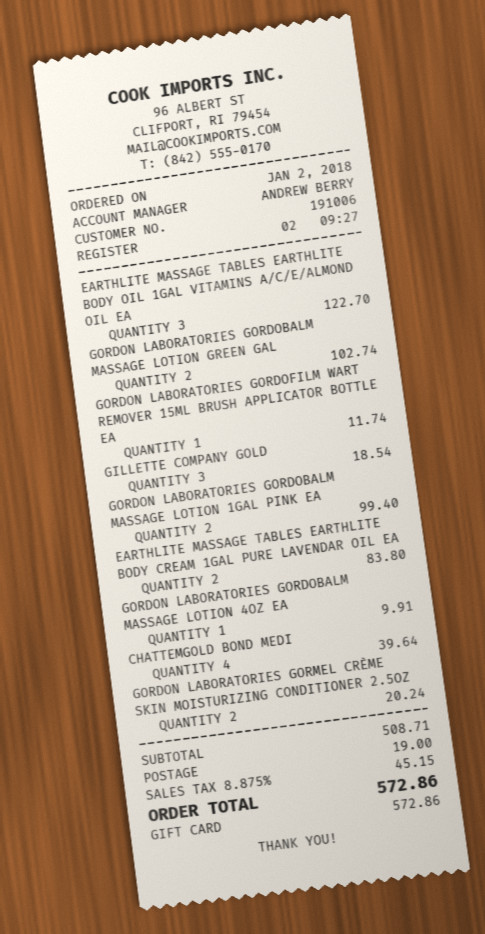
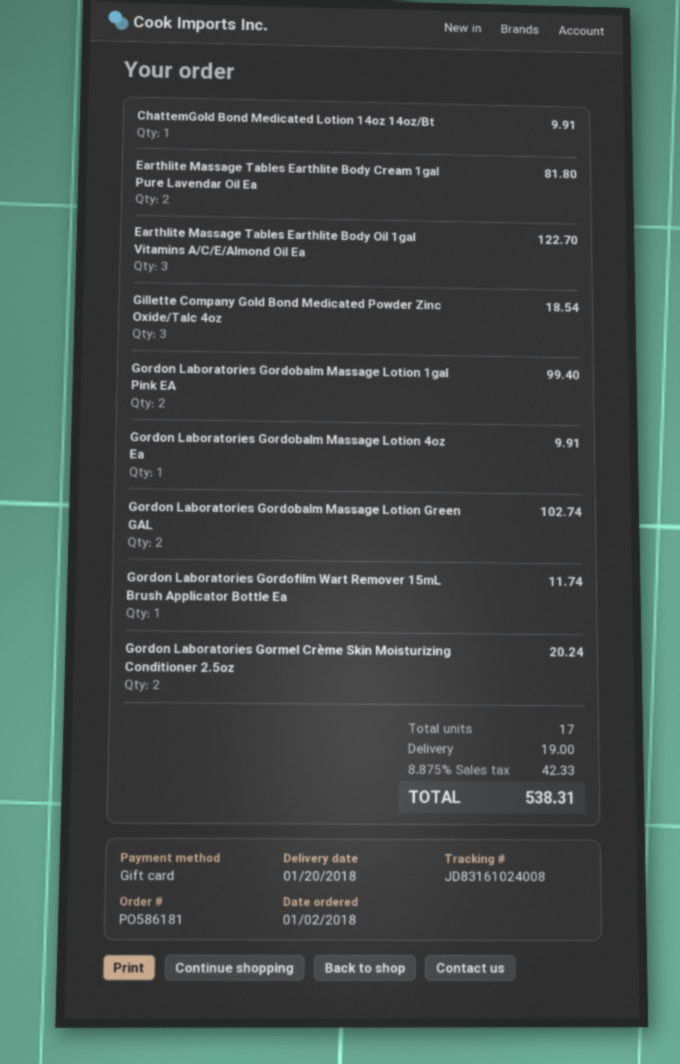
EARTHLITE MASSAGE TABLES EARTHLITE BODY CREAM 1GAL PURE LAVENDAR OIL EA: 2 for 83.80 -> 2 for 81.80
CHATTEMGOLD BOND MEDI: 4 for 39.64 -> 1 for 9.91
tax: 8.875% = 45.15 -> 8.875% = 42.33
total: 572.86 -> 538.31

